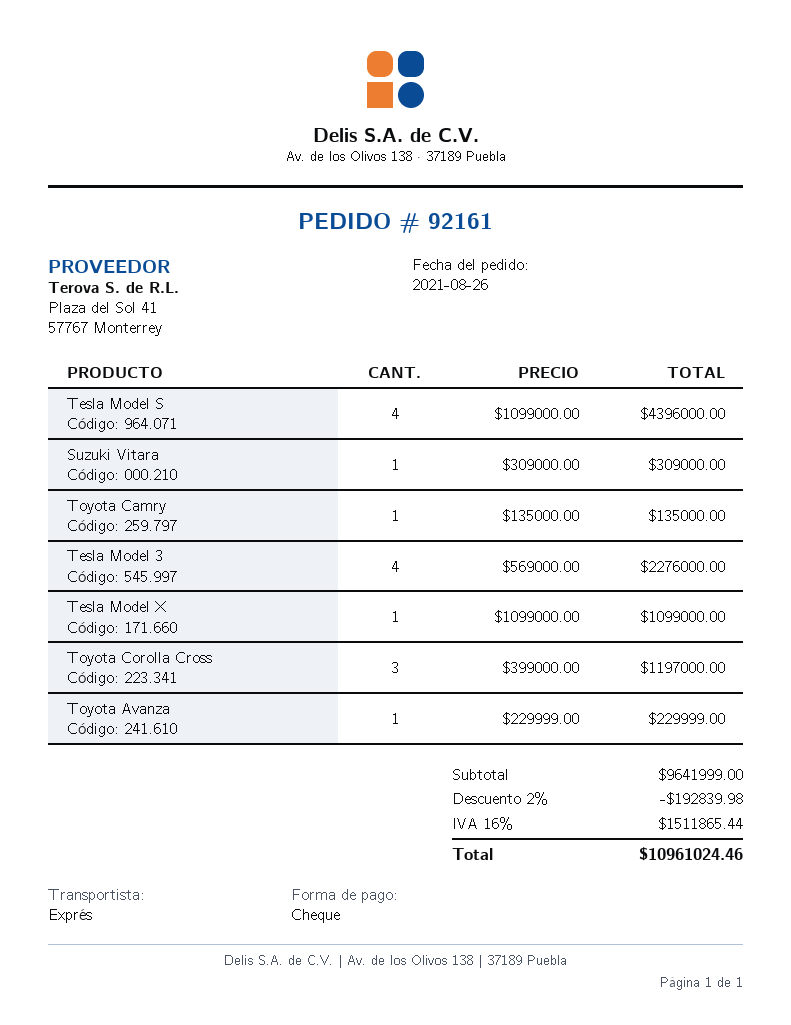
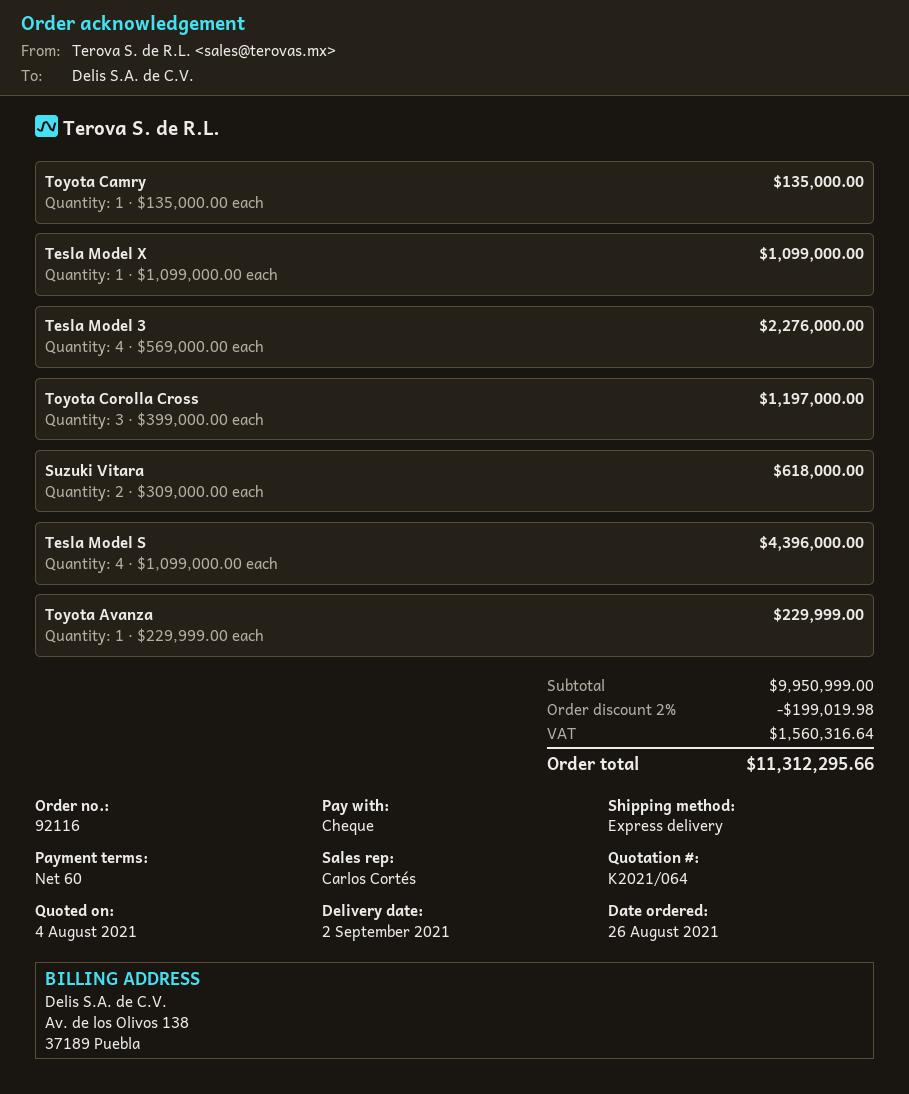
order number: 92161 -> 92116
Suzuki Vitara: 1 x 309000.00 = 309000.00 -> 2 x 309000.00 = 618000.00
subtotal: 9641999.00 -> 9950999.00
discount: 2% = 192839.98 -> 2% = 199019.98
tax: 1511865.44 -> 1560316.64
total: 10961024.46 -> 11312295.66

